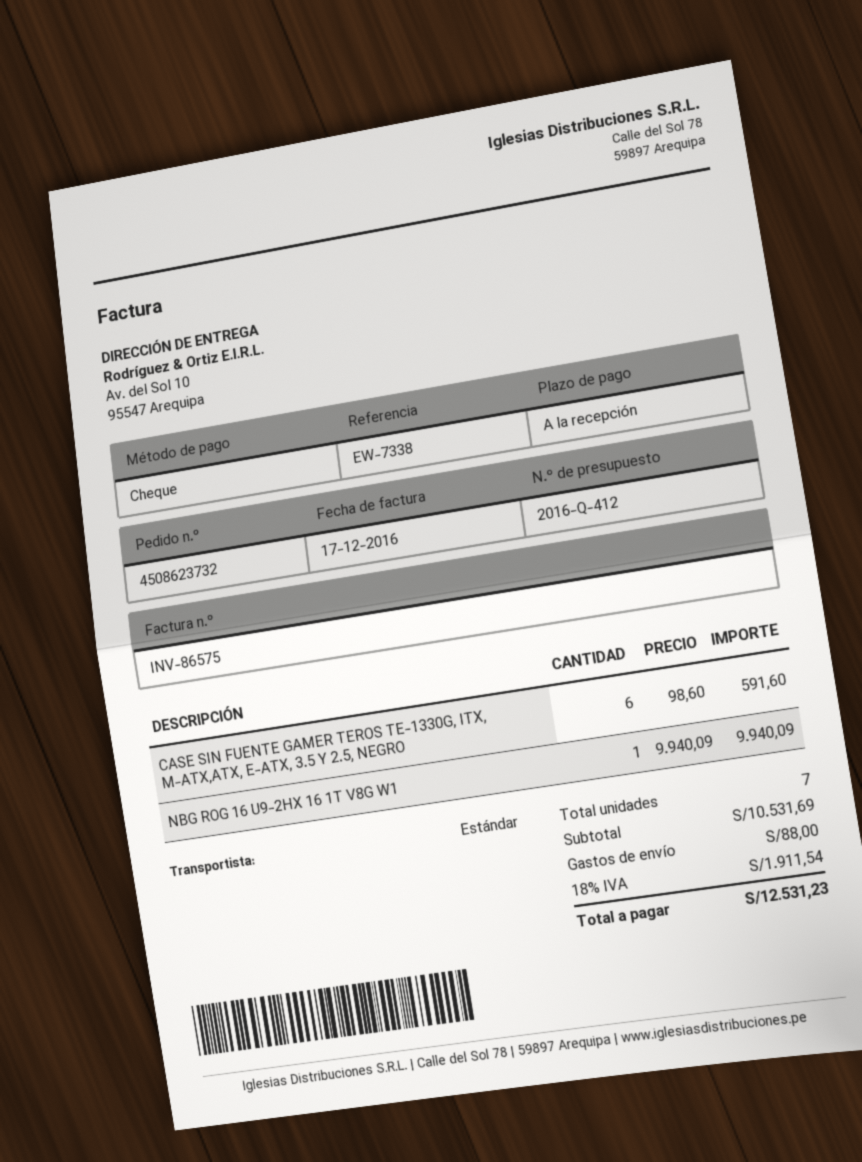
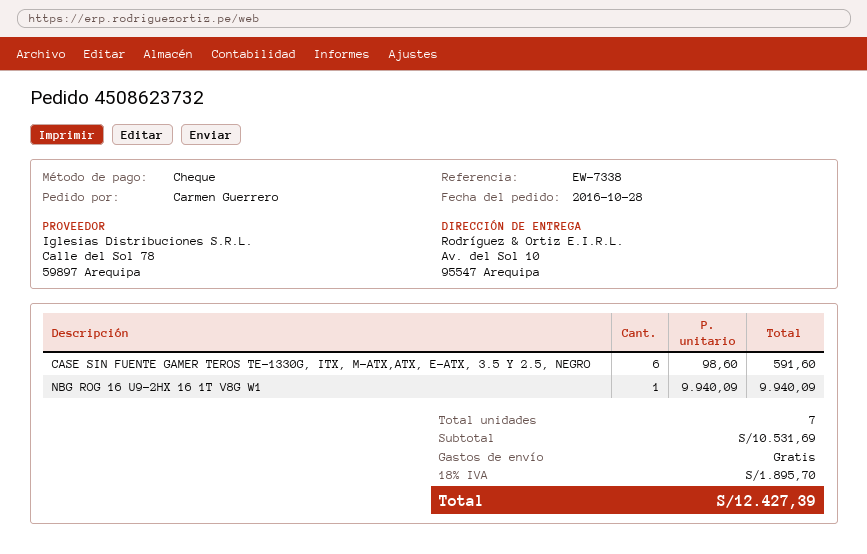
shipping: 88.00 -> 0.00
tax: 18% = 1911.54 -> 18% = 1895.70
total: 12531.23 -> 12427.39

